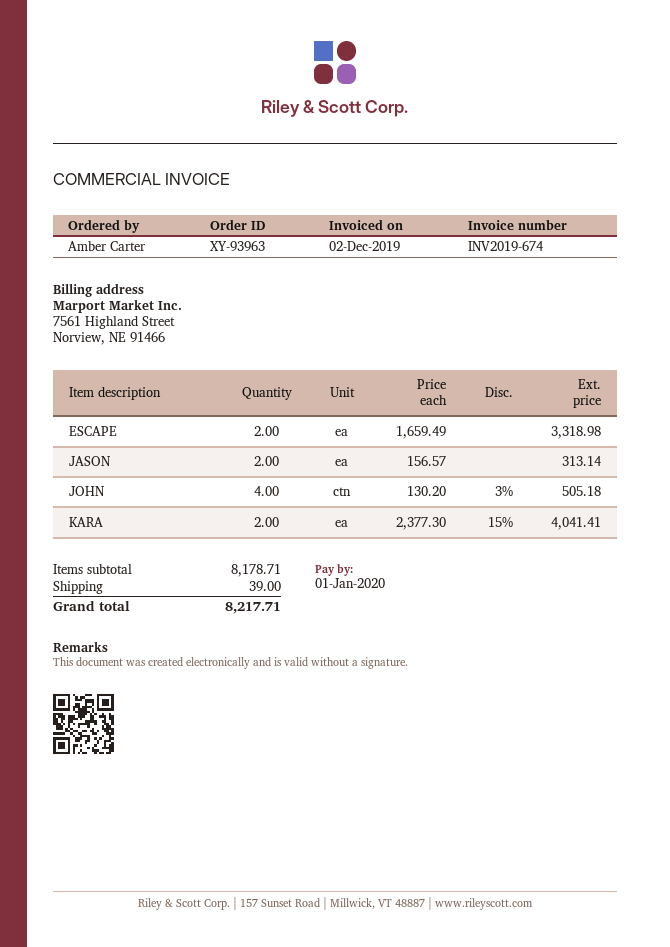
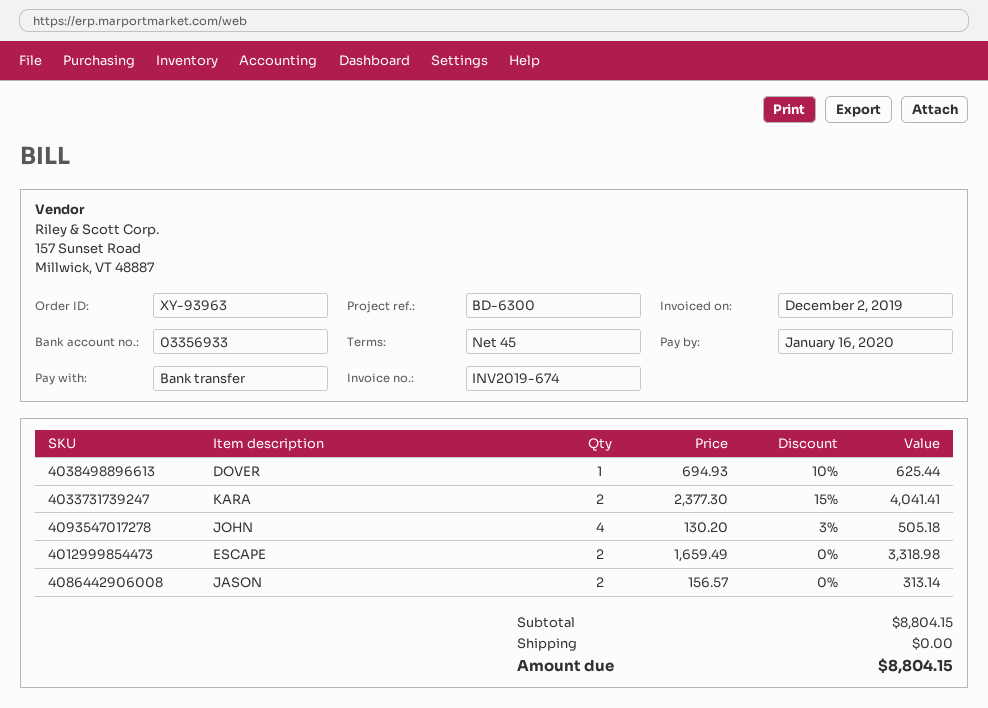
due date: 2020-01-01 -> 2020-01-16
DOVER: none -> 1 x 694.93 - 10% = 625.44
subtotal: 8178.71 -> 8804.15
shipping: 39.00 -> 0.00
total: 8217.71 -> 8804.15

